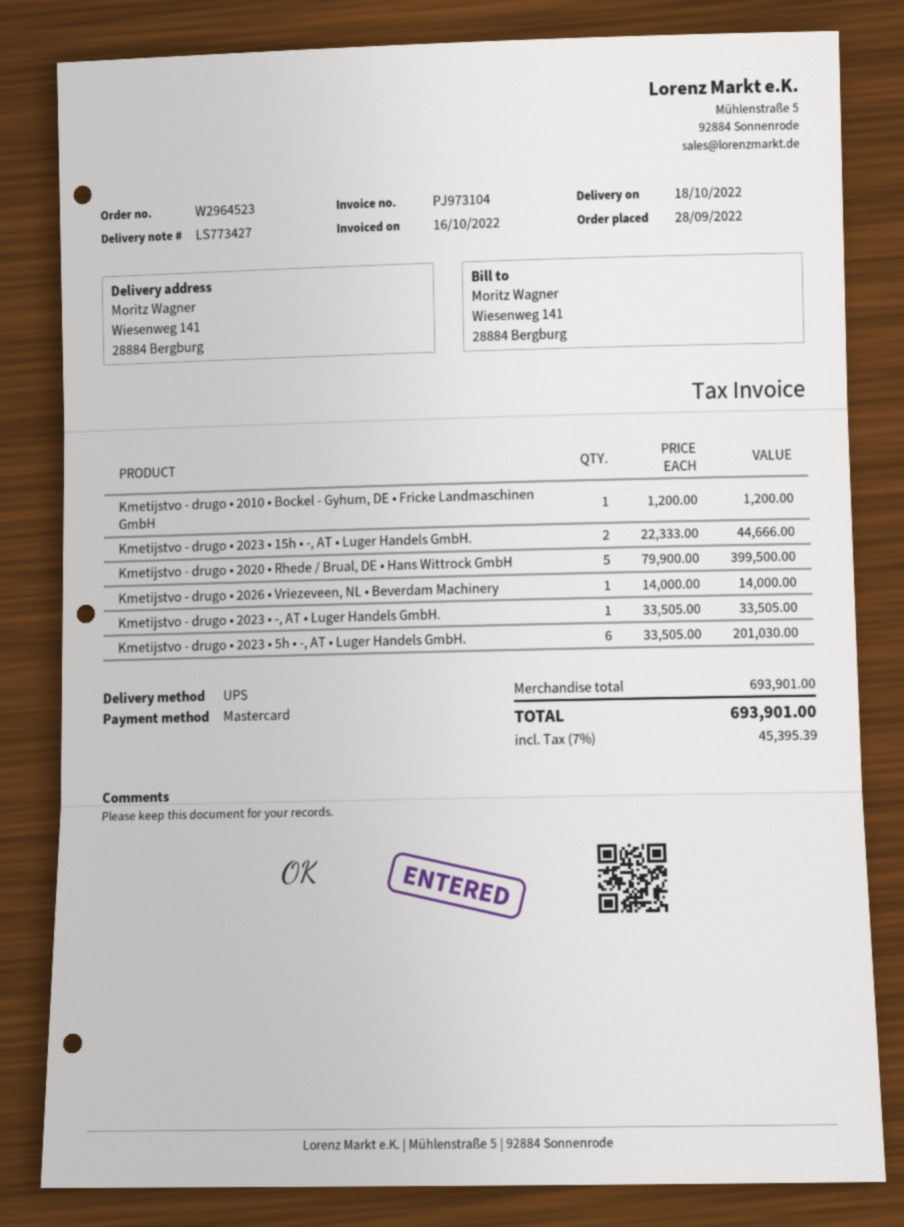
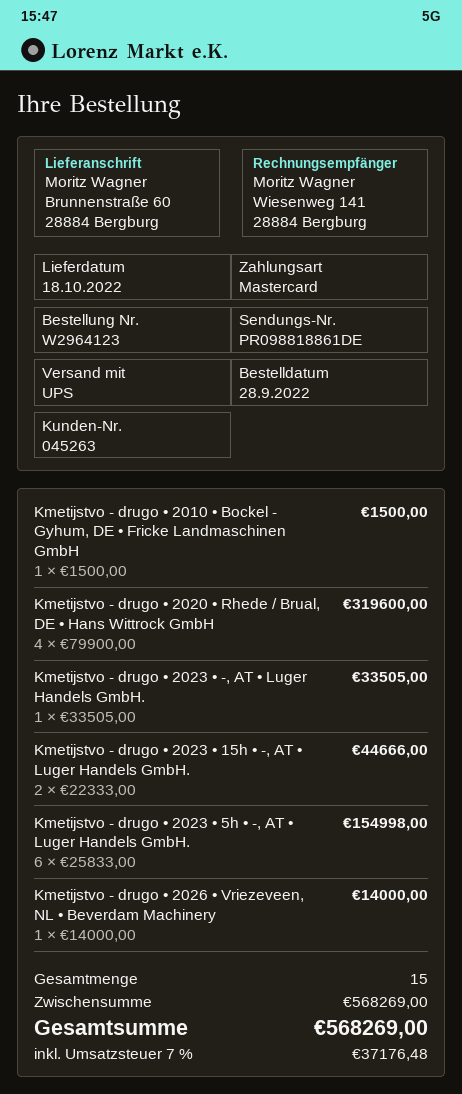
order number: W2964523 -> W2964123
ship to: Wiesenweg 141, 28884 Bergburg -> Brunnenstraße 60, 28884 Bergburg
Kmetijstvo - drugo • 2010 • Bockel - Gyhum, DE • Fricke Landmaschinen GmbH: 1 x 1200.00 = 1200.00 -> 1 x 1500.00 = 1500.00
Kmetijstvo - drugo • 2020 • Rhede / Brual, DE • Hans Wittrock GmbH: 5 x 79900.00 = 399500.00 -> 4 x 79900.00 = 319600.00
Kmetijstvo - drugo • 2023 • 5h • -, AT • Luger Handels GmbH.: 6 x 33505.00 = 201030.00 -> 6 x 25833.00 = 154998.00
subtotal: 693901.00 -> 568269.00
tax: 7% = 45395.39 -> 7% = 37176.48
total: 693901.00 -> 568269.00

